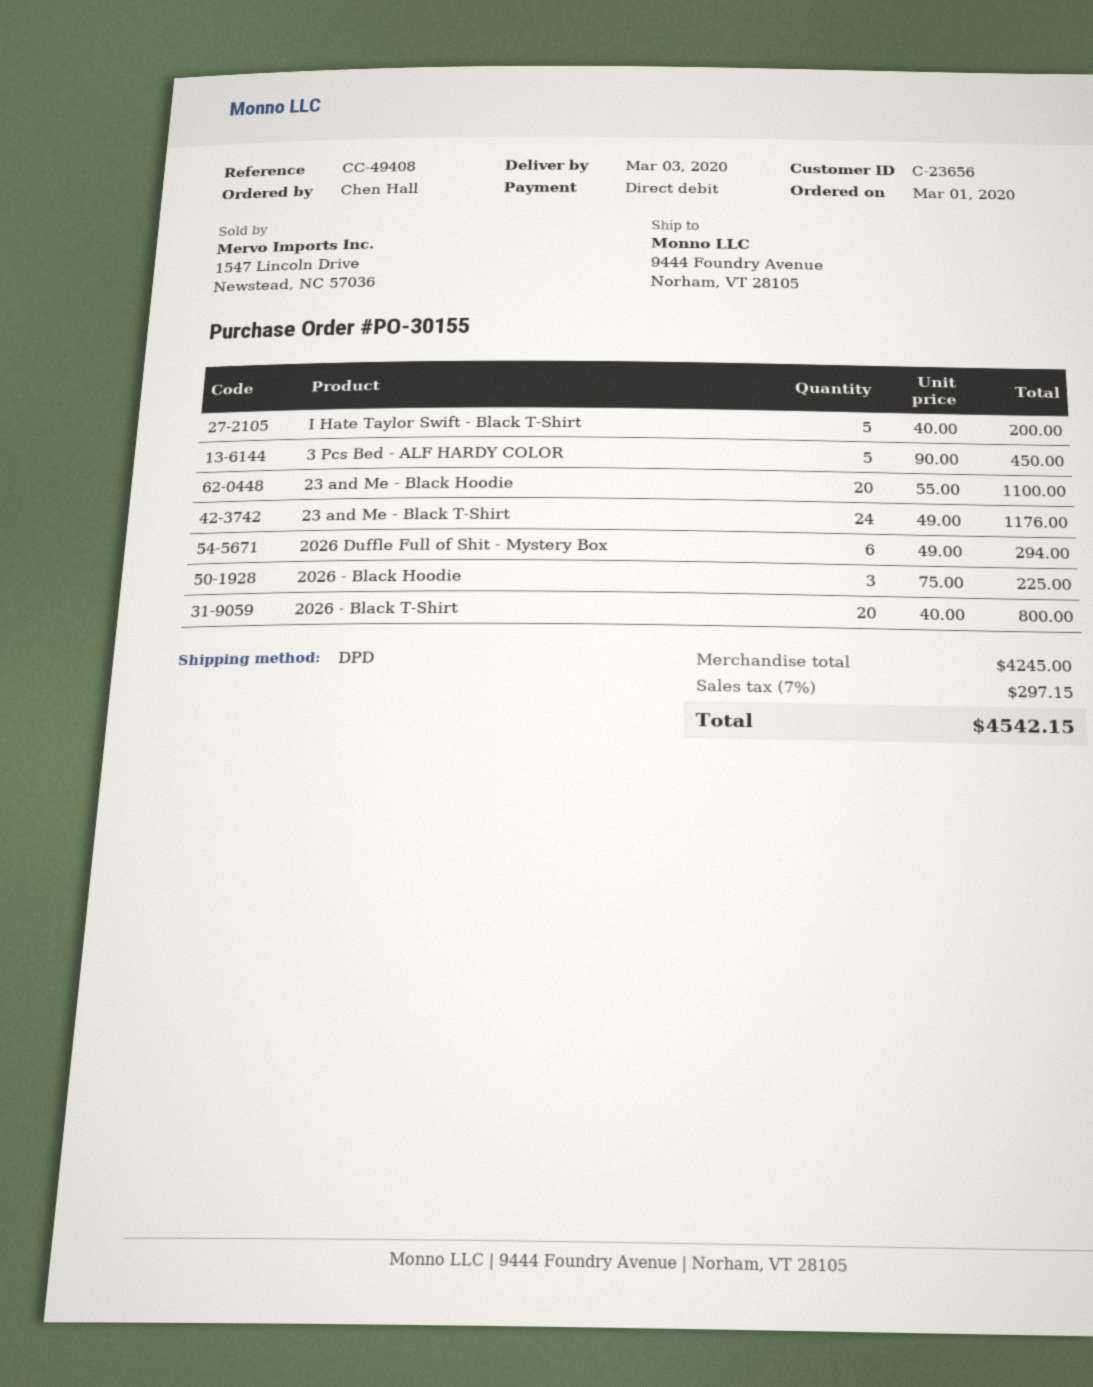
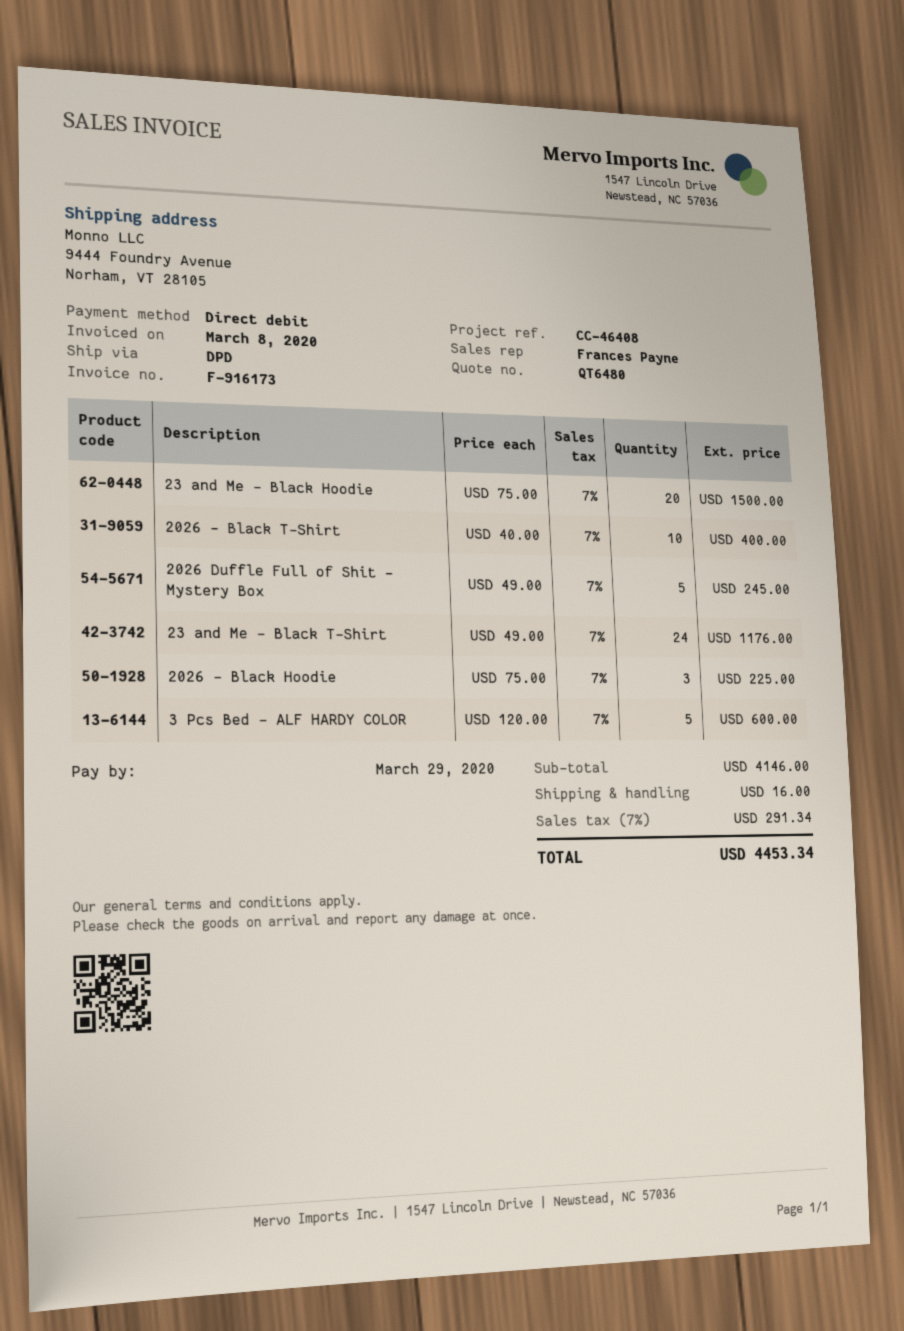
reference: CC-49408 -> CC-46408
I Hate Taylor Swift - Black T-Shirt: 5 x 40.00 = 200.00 -> none
3 Pcs Bed - ALF HARDY COLOR: 5 x 90.00 = 450.00 -> 5 x 120.00 = 600.00
23 and Me - Black Hoodie: 20 x 55.00 = 1100.00 -> 20 x 75.00 = 1500.00
2026 Duffle Full of Shit - Mystery Box: 6 x 49.00 = 294.00 -> 5 x 49.00 = 245.00
2026 - Black T-Shirt: 20 x 40.00 = 800.00 -> 10 x 40.00 = 400.00
subtotal: 4245.00 -> 4146.00
shipping: none -> 16.00
tax: 7% = 297.15 -> 7% = 291.34
total: 4542.15 -> 4453.34

